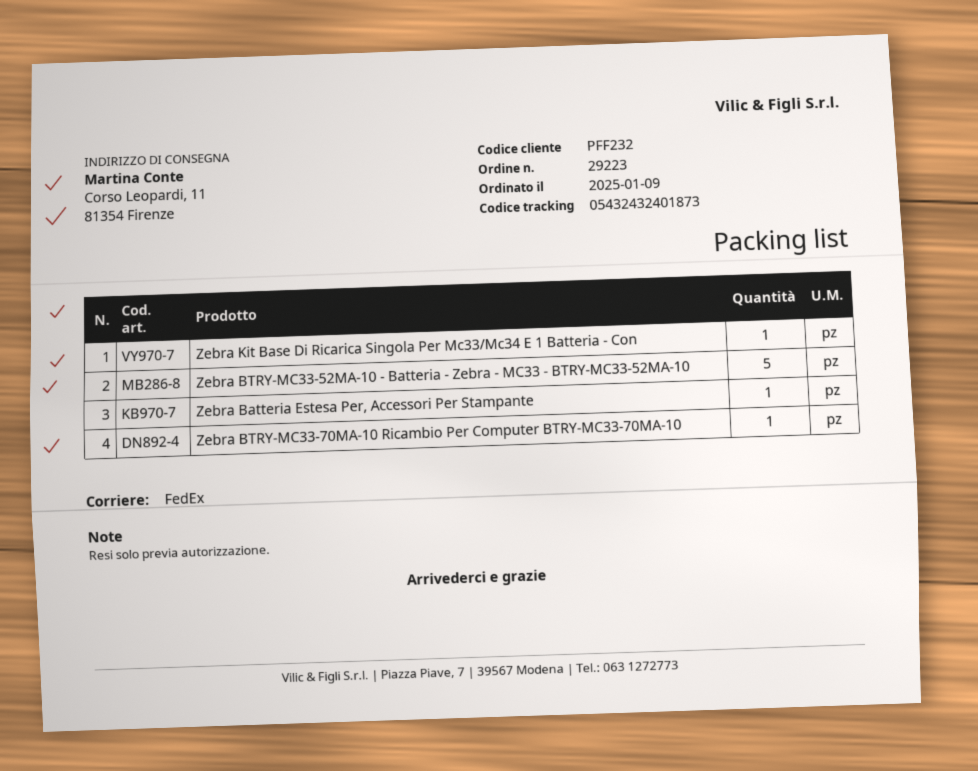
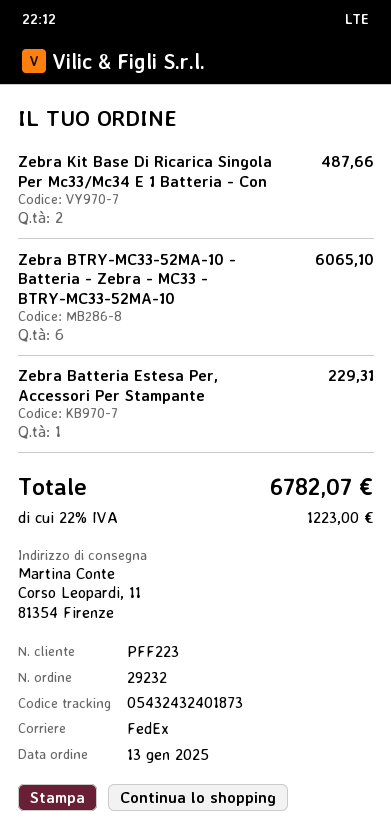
order number: 29223 -> 29232
order date: 2025-01-09 -> 2025-01-13
customer number: PFF232 -> PFF223
Zebra Kit Base Di Ricarica Singola Per Mc33/Mc34 E 1 Batteria - Con: 1 -> 2
Zebra BTRY-MC33-52MA-10 - Batteria - Zebra - MC33 - BTRY-MC33-52MA-10: 5 -> 6
Zebra BTRY-MC33-70MA-10 Ricambio Per Computer BTRY-MC33-70MA-10: 1 -> none

